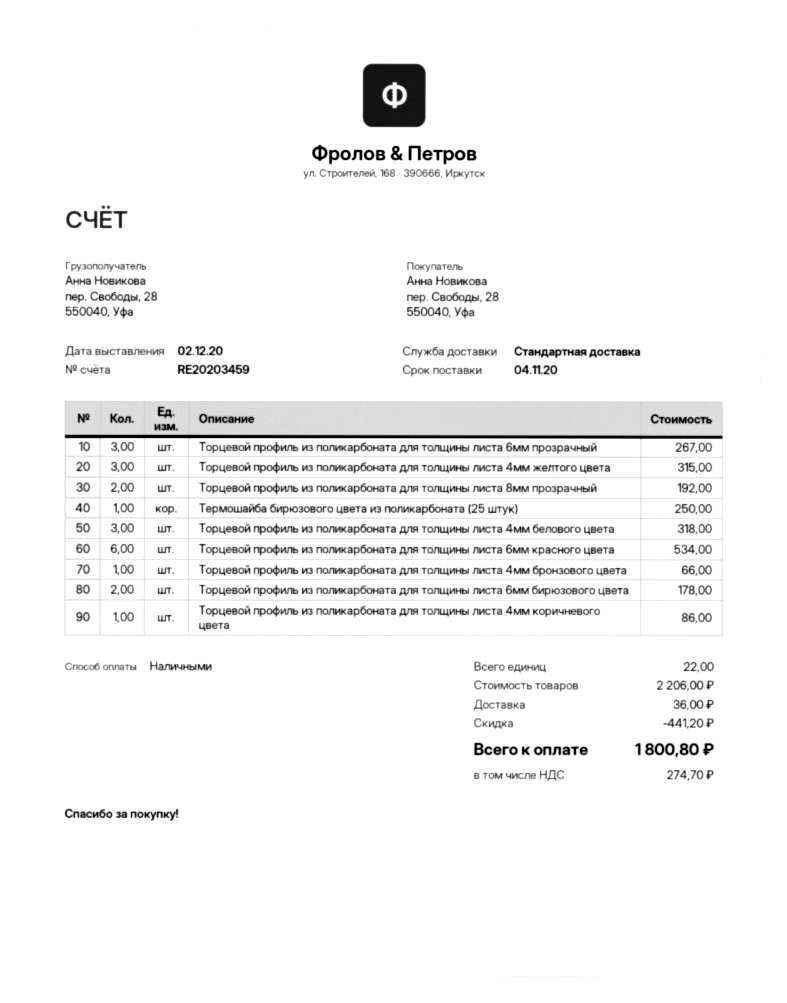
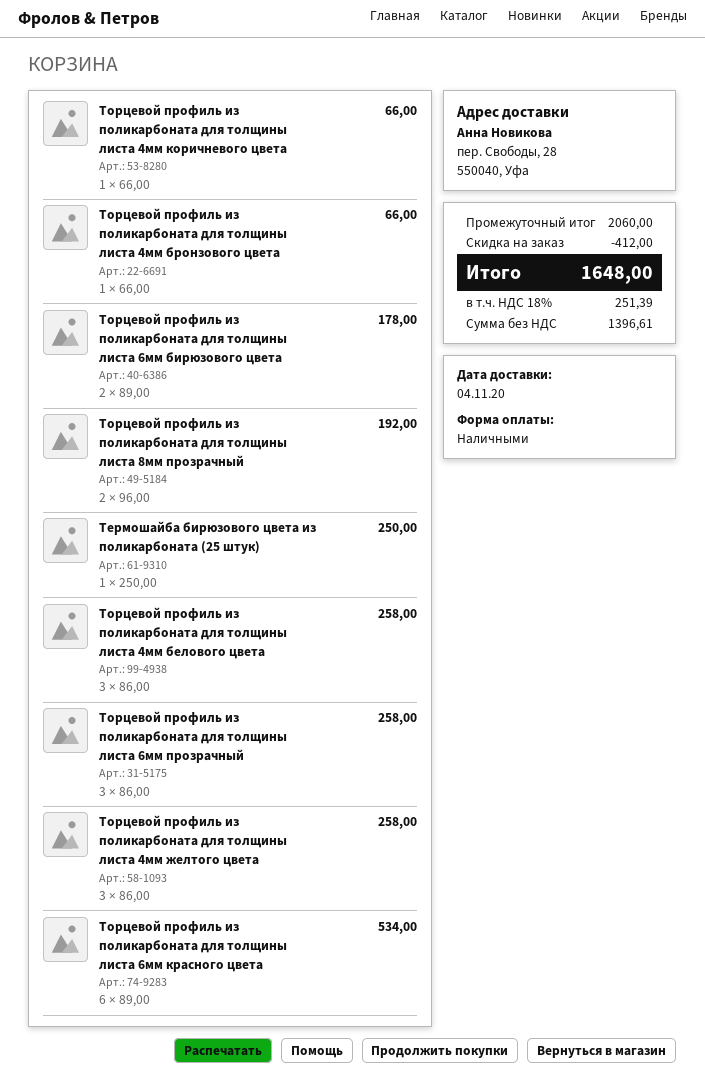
Торцевой профиль из поликарбоната для толщины листа 6мм прозрачный: 3 for 267.00 -> 3 for 258.00
Торцевой профиль из поликарбоната для толщины листа 4мм желтого цвета: 3 for 315.00 -> 3 for 258.00
Торцевой профиль из поликарбоната для толщины листа 4мм белового цвета: 3 for 318.00 -> 3 for 258.00
Торцевой профиль из поликарбоната для толщины листа 4мм коричневого цвета: 1 for 86.00 -> 1 for 66.00
subtotal: 2206.00 -> 2060.00
discount: 441.20 -> 412.00
shipping: 36.00 -> none
tax: 274.70 -> 251.39
total: 1800.80 -> 1648.00

